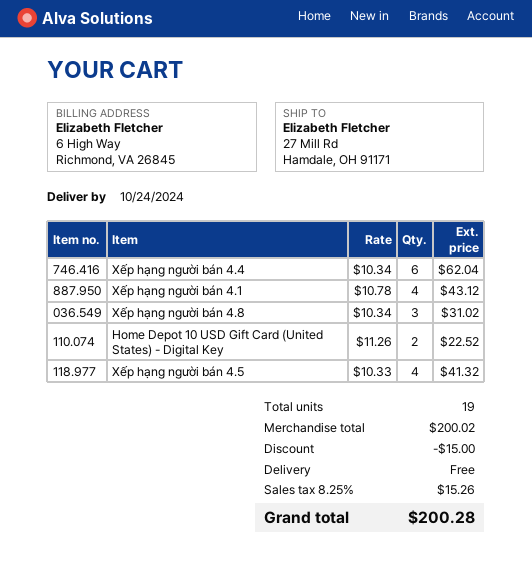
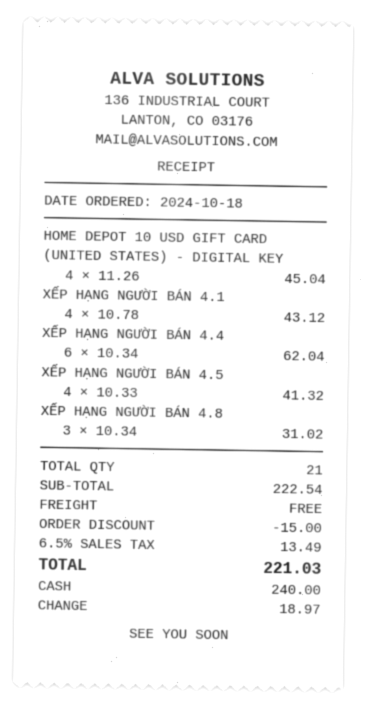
Home Depot 10 USD Gift Card (United States) - Digital Key: 2 x 11.26 = 22.52 -> 4 x 11.26 = 45.04
total quantity: 19 -> 21
subtotal: 200.02 -> 222.54
tax: 8.25% = 15.26 -> 6.5% = 13.49
total: 200.28 -> 221.03

